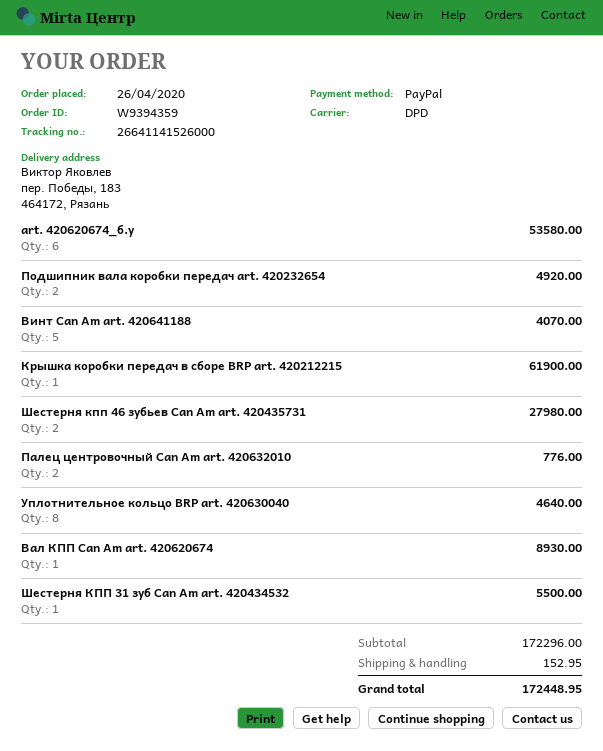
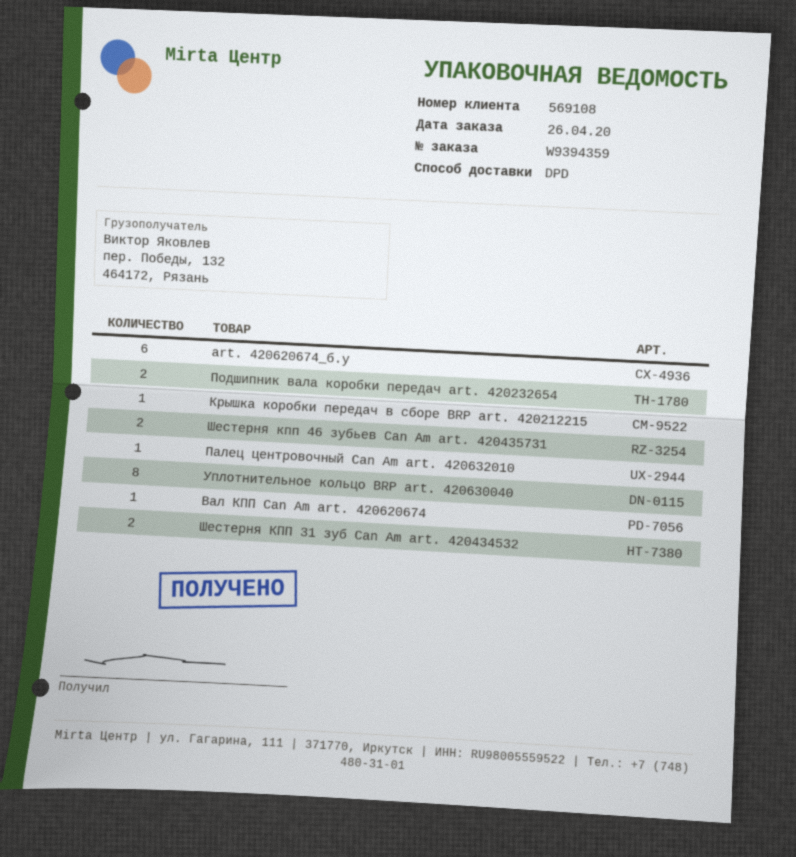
ship to: пер. Победы, 183, 464172, Рязань -> пер. Победы, 132, 464172, Рязань
Винт Can Am art. 420641188: 5 -> none
Палец центровочный Can Am art. 420632010: 2 -> 1
Шестерня КПП 31 зуб Can Am art. 420434532: 1 -> 2

